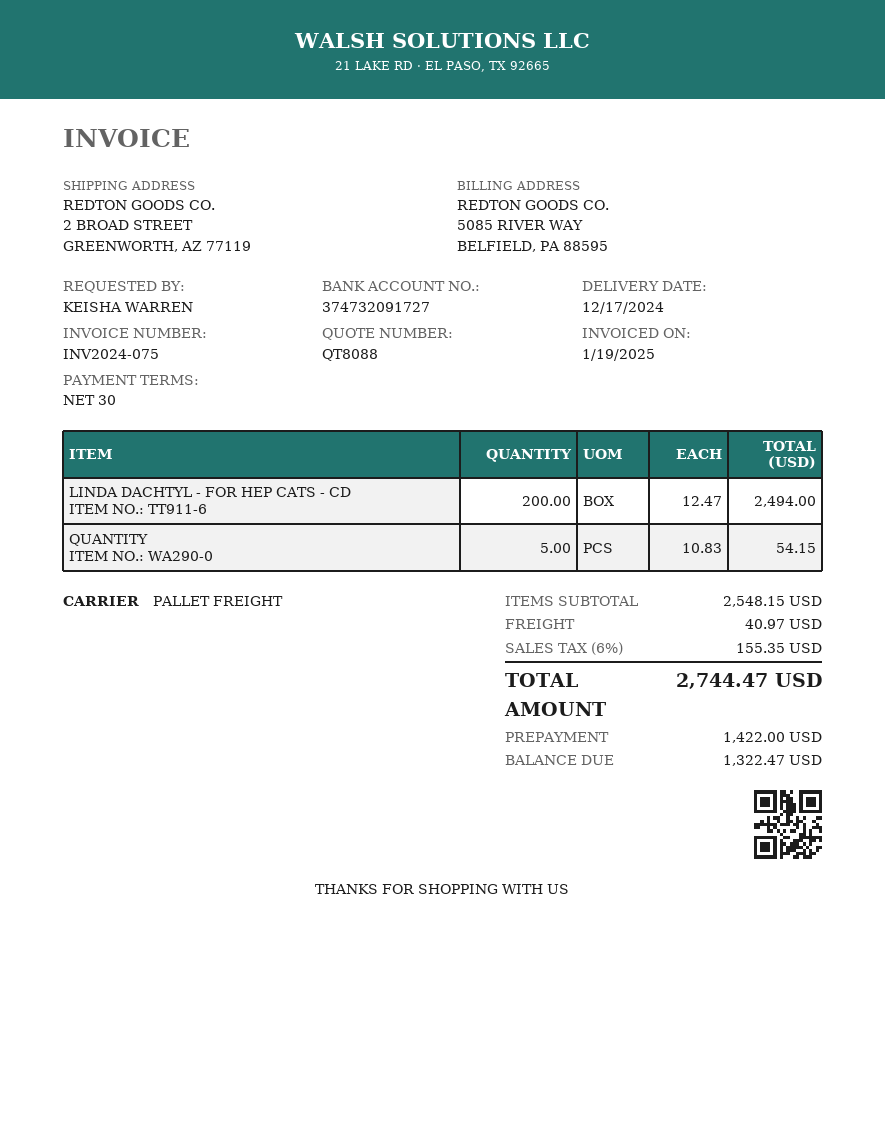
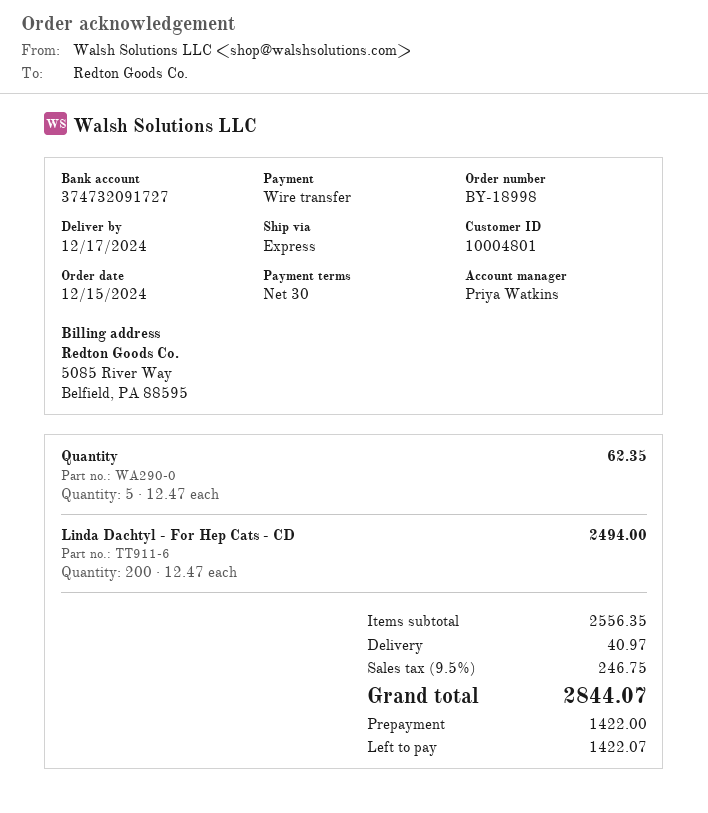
shipping method: pallet freight -> express
QUANTITY: 5 x 10.83 = 54.15 -> 5 x 12.47 = 62.35
subtotal: 2548.15 -> 2556.35
tax: 6% = 155.35 -> 9.5% = 246.75
total: 2744.47 -> 2844.07
balance: 1322.47 -> 1422.07

